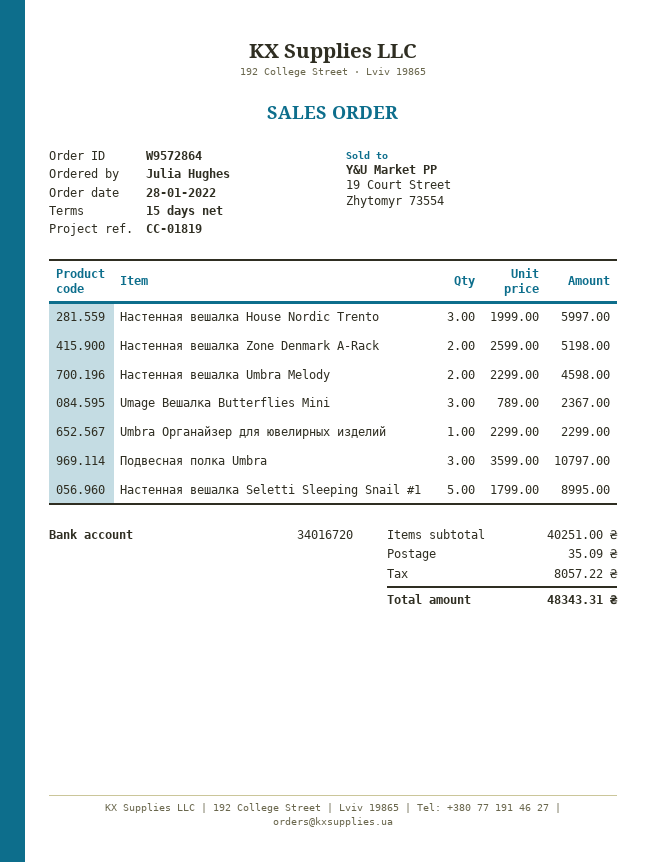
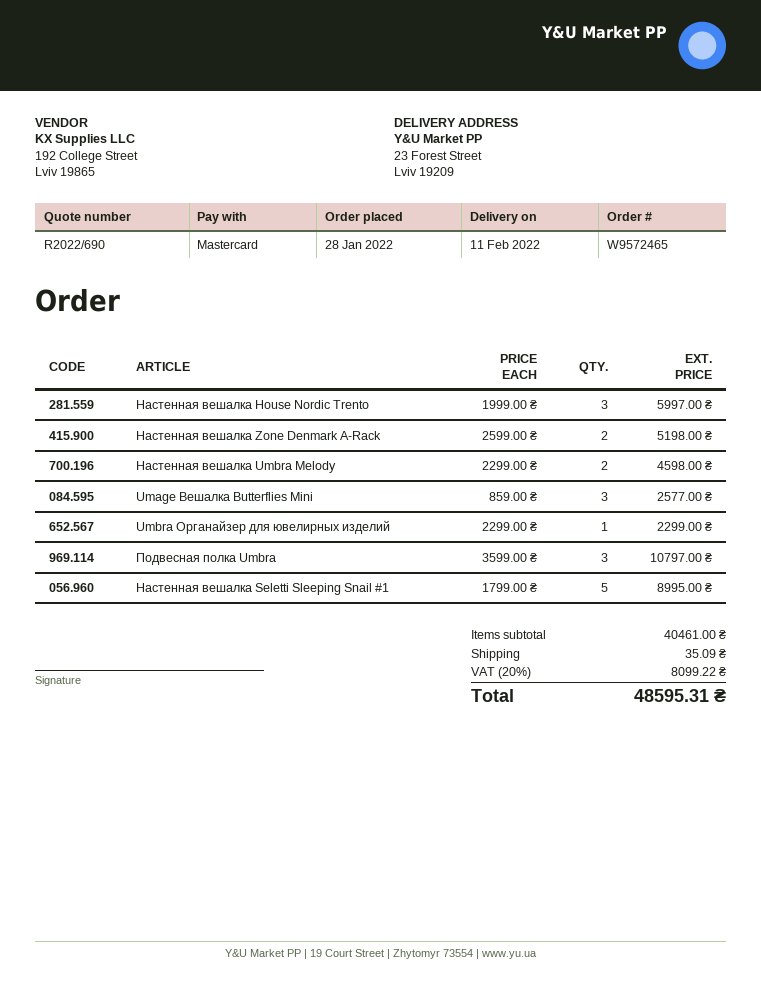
order number: W9572864 -> W9572465
Umage Вешалка Butterflies Mini: 3 x 789.00 = 2367.00 -> 3 x 859.00 = 2577.00
subtotal: 40251.00 -> 40461.00
tax: 8057.22 -> 8099.22
total: 48343.31 -> 48595.31

